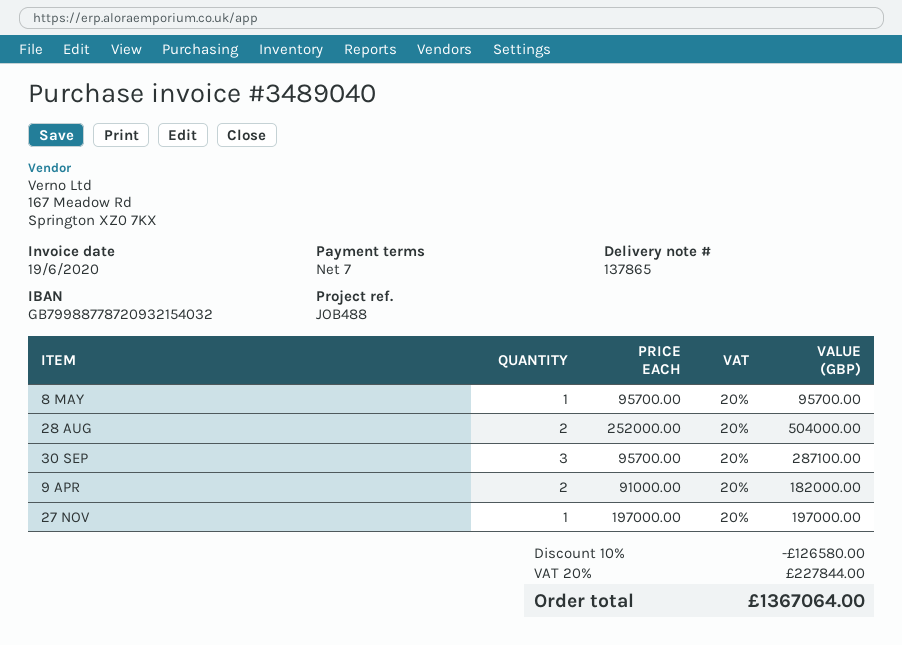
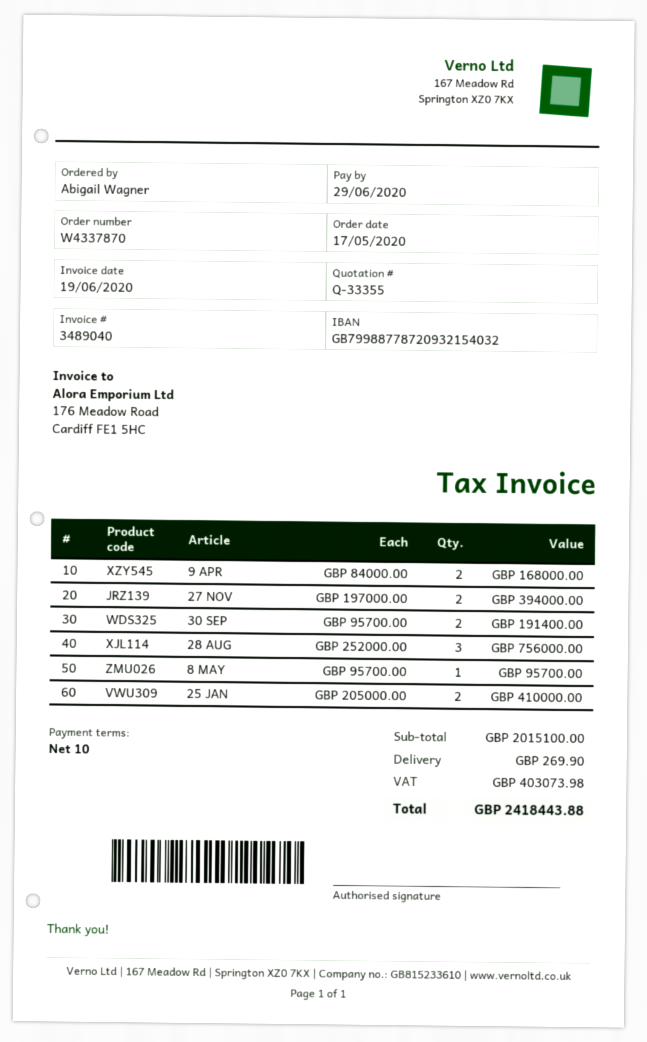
payment terms: 7 days -> 10 days
28 AUG: 2 x 252000.00 = 504000.00 -> 3 x 252000.00 = 756000.00
30 SEP: 3 x 95700.00 = 287100.00 -> 2 x 95700.00 = 191400.00
9 APR: 2 x 91000.00 = 182000.00 -> 2 x 84000.00 = 168000.00
27 NOV: 1 x 197000.00 = 197000.00 -> 2 x 197000.00 = 394000.00
25 JAN: none -> 2 x 205000.00 = 410000.00
discount: 10% = 126580.00 -> none
shipping: none -> 269.90
tax: 227844.00 -> 403073.98
total: 1367064.00 -> 2418443.88

